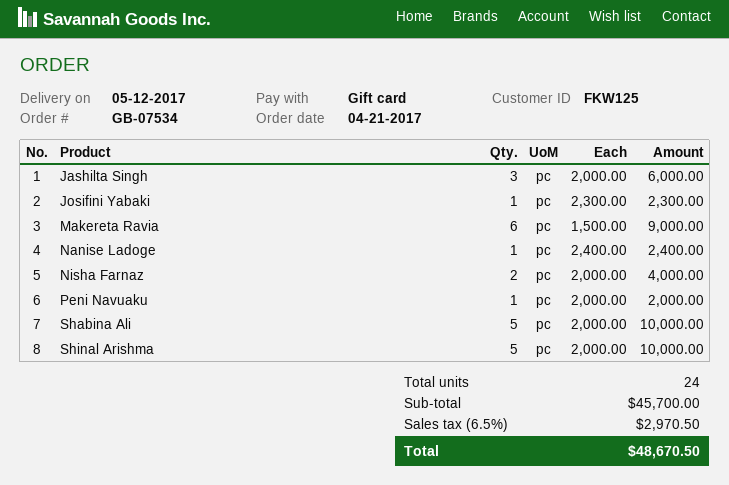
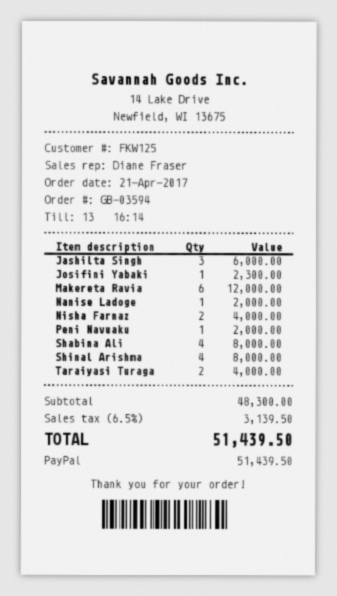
order number: GB-07534 -> GB-03594
payment method: gift card -> PayPal
Makereta Ravia: 6 for 9000.00 -> 6 for 12000.00
Nanise Ladoge: 1 for 2400.00 -> 1 for 2000.00
Shabina Ali: 5 for 10000.00 -> 4 for 8000.00
Shinal Arishma: 5 for 10000.00 -> 4 for 8000.00
Taraiyasi Turaga: none -> 2 for 4000.00
subtotal: 45700.00 -> 48300.00
tax: 6.5% = 2970.50 -> 6.5% = 3139.50
total: 48670.50 -> 51439.50

